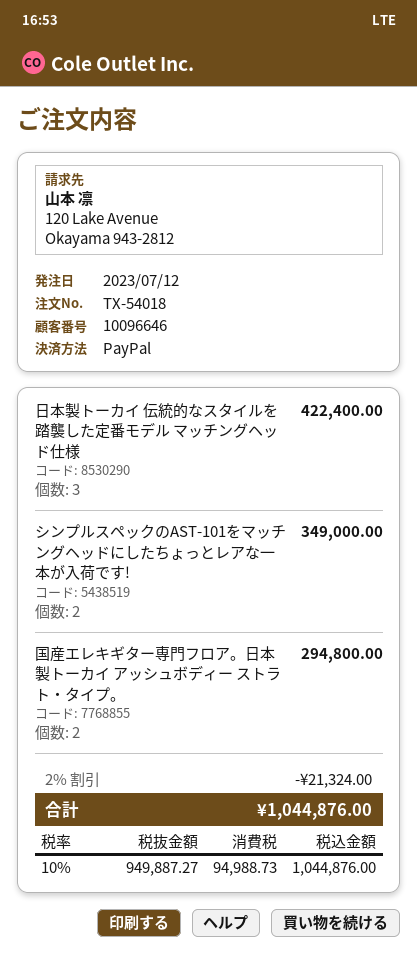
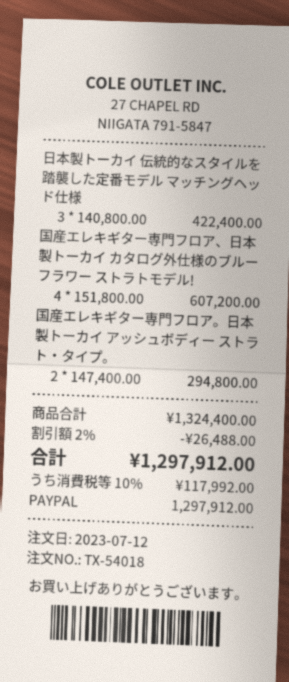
シンプルスペックのAST-101をマッチングヘッドにしたちょっとレアな一本が入荷です!: 2 for 349000.00 -> none
国産エレキギター専門フロア、日本製トーカイ カタログ外仕様のブルーフラワー ストラトモデル!: none -> 4 for 607200.00
discount: 2% = 21324.00 -> 2% = 26488.00
tax: 10% = 94988.73 -> 10% = 117992.00
total: 1044876.00 -> 1297912.00

